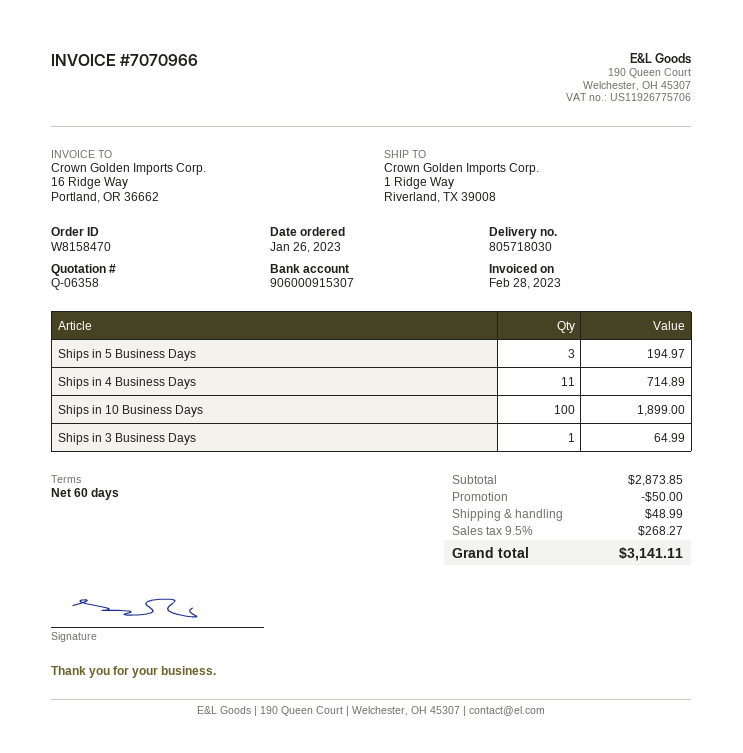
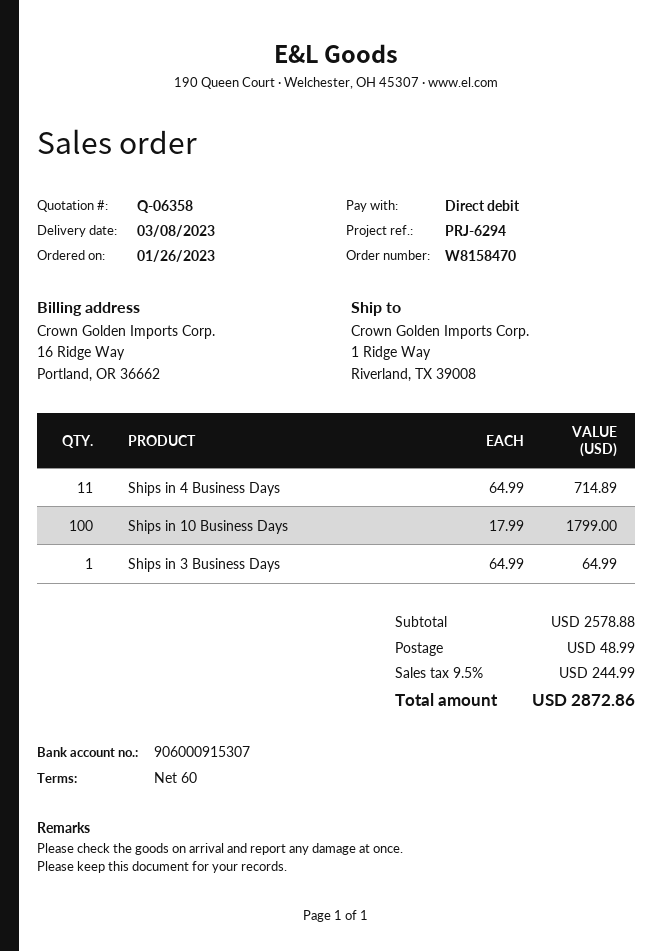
Ships in 5 Business Days: 3 for 194.97 -> none
Ships in 10 Business Days: 100 for 1899.00 -> 100 for 1799.00
subtotal: 2873.85 -> 2578.88
discount: 50.00 -> none
tax: 9.5% = 268.27 -> 9.5% = 244.99
total: 3141.11 -> 2872.86

